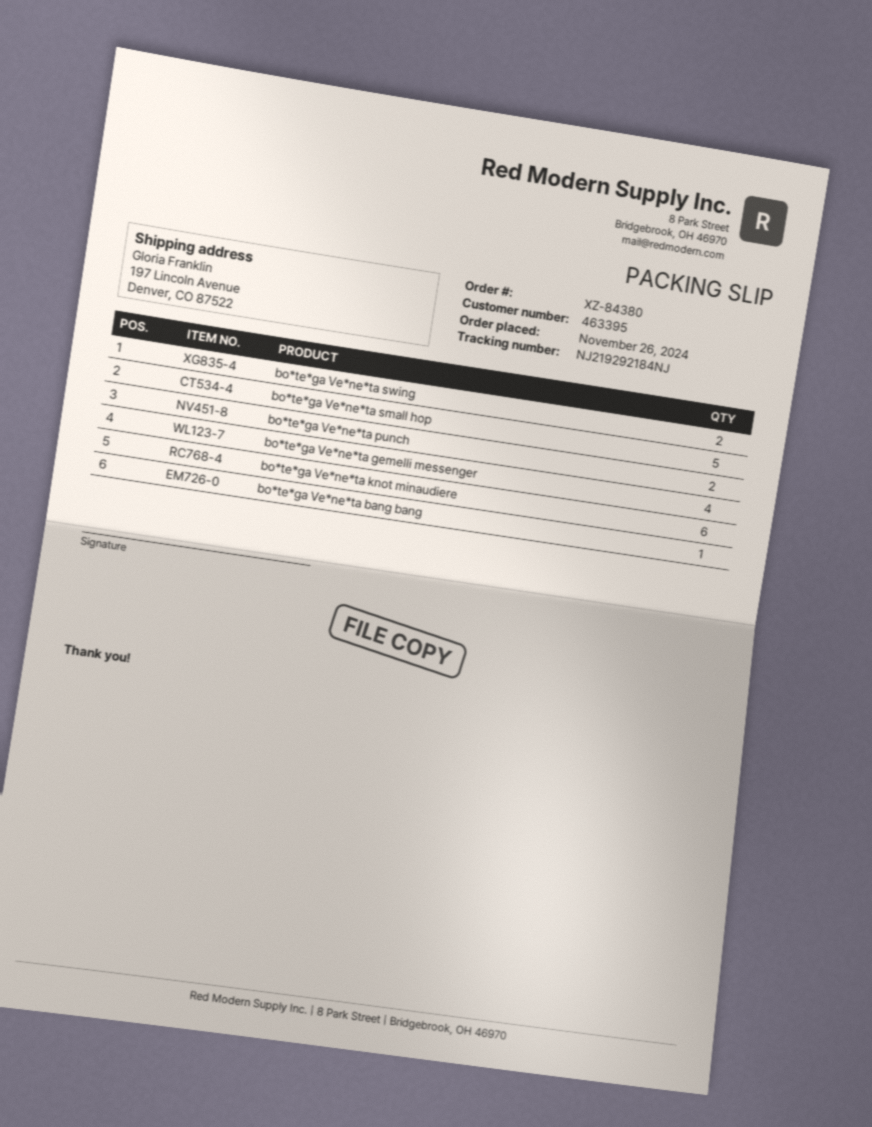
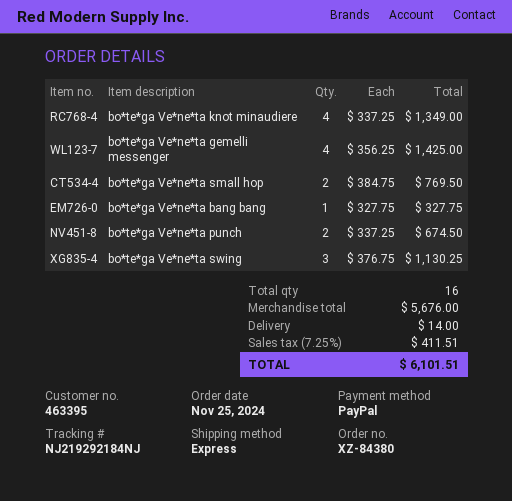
order date: 2024-11-26 -> 2024-11-25
bo*te*ga Ve*ne*ta swing: 2 -> 3
bo*te*ga Ve*ne*ta small hop: 5 -> 2
bo*te*ga Ve*ne*ta knot minaudiere: 6 -> 4

